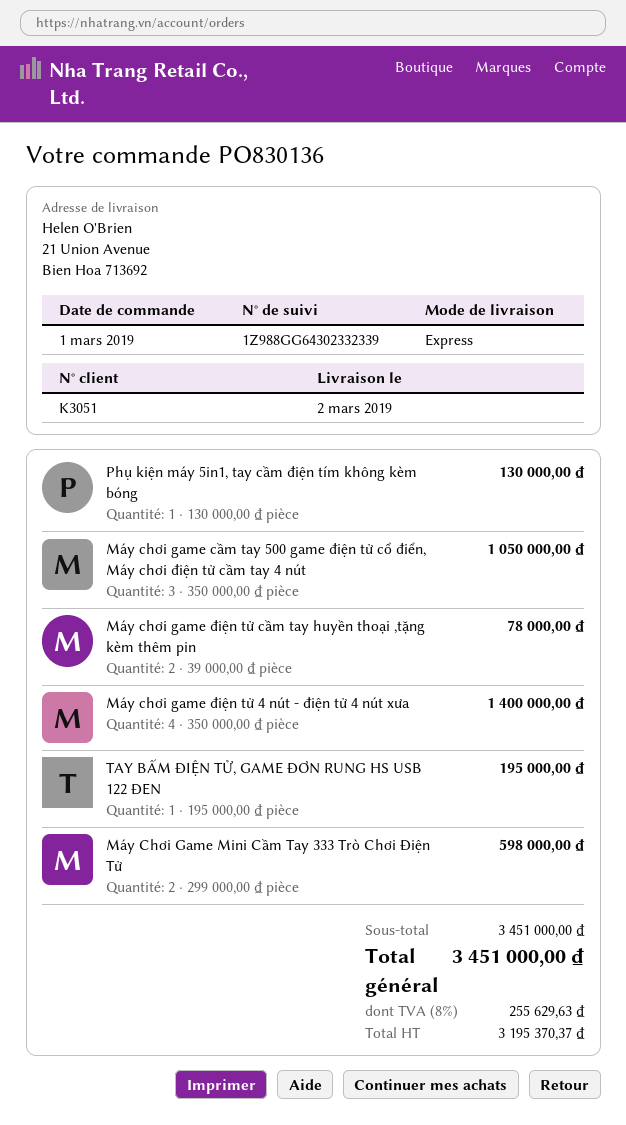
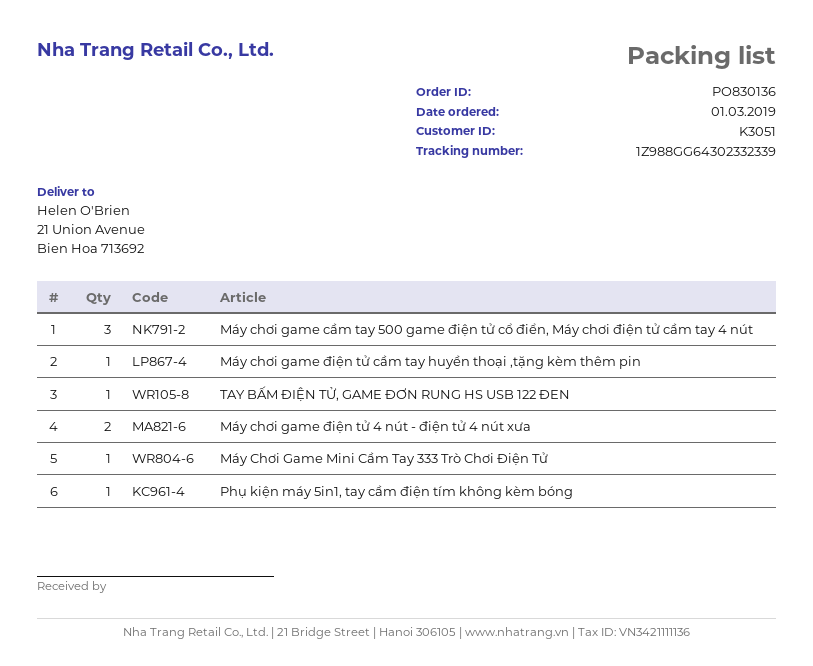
Máy chơi game điện tử cầm tay huyền thoại ,tặng kèm thêm pin: 2 -> 1
Máy chơi game điện tử 4 nút - điện tử 4 nút xưa: 4 -> 2
Máy Chơi Game Mini Cầm Tay 333 Trò Chơi Điện Tử: 2 -> 1

